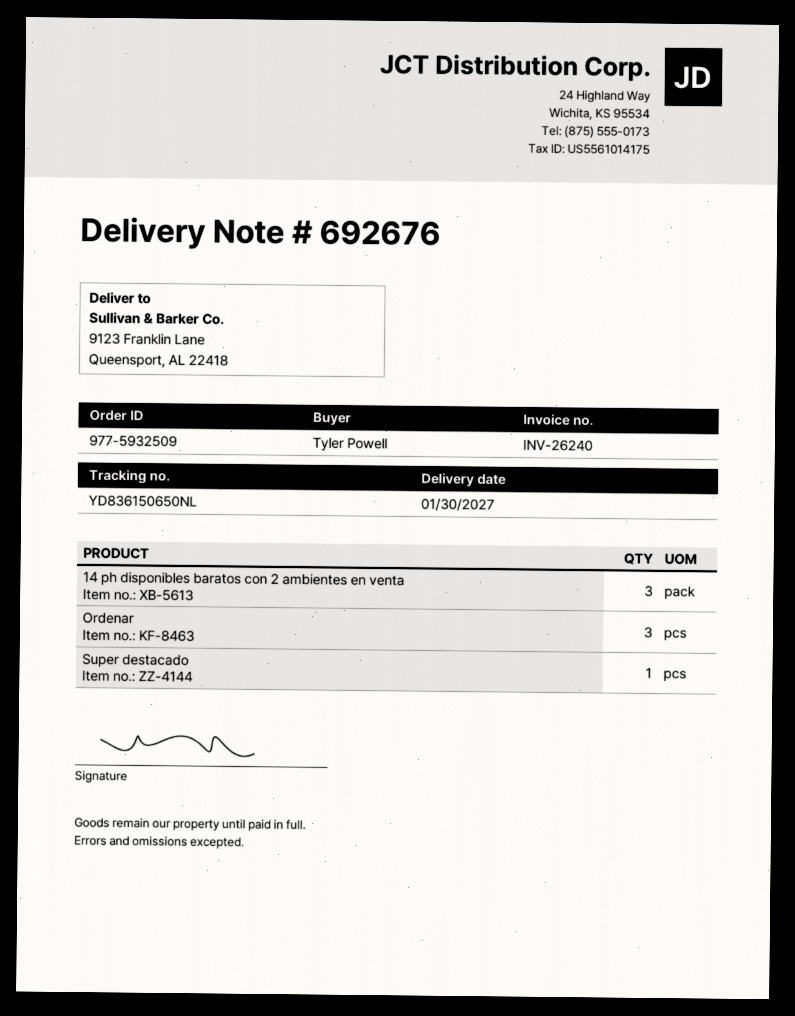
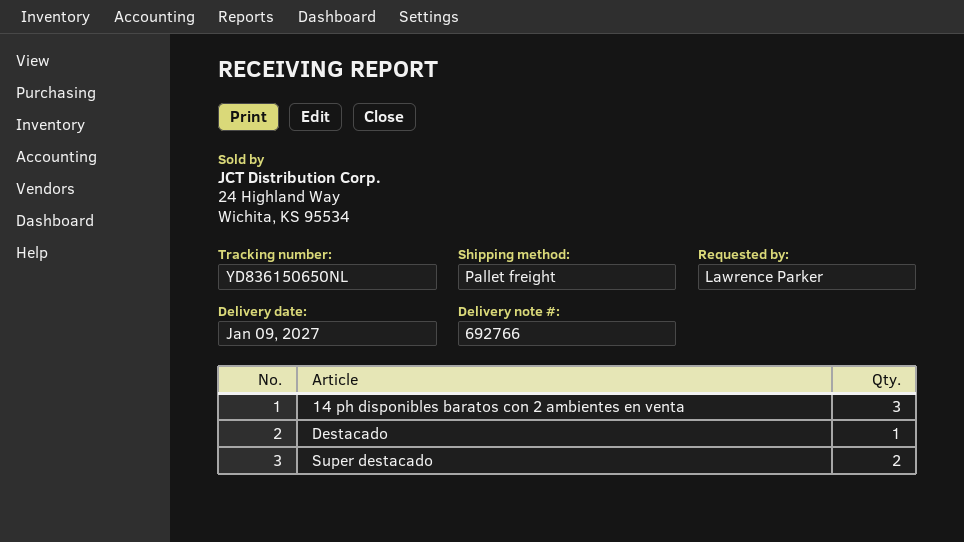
delivery note number: 692676 -> 692766
delivery date: 2027-01-30 -> 2027-01-09
ordered by: Tyler Powell -> Lawrence Parker
Ordenar: 3 -> none
Super destacado: 1 -> 2
Destacado: none -> 1

